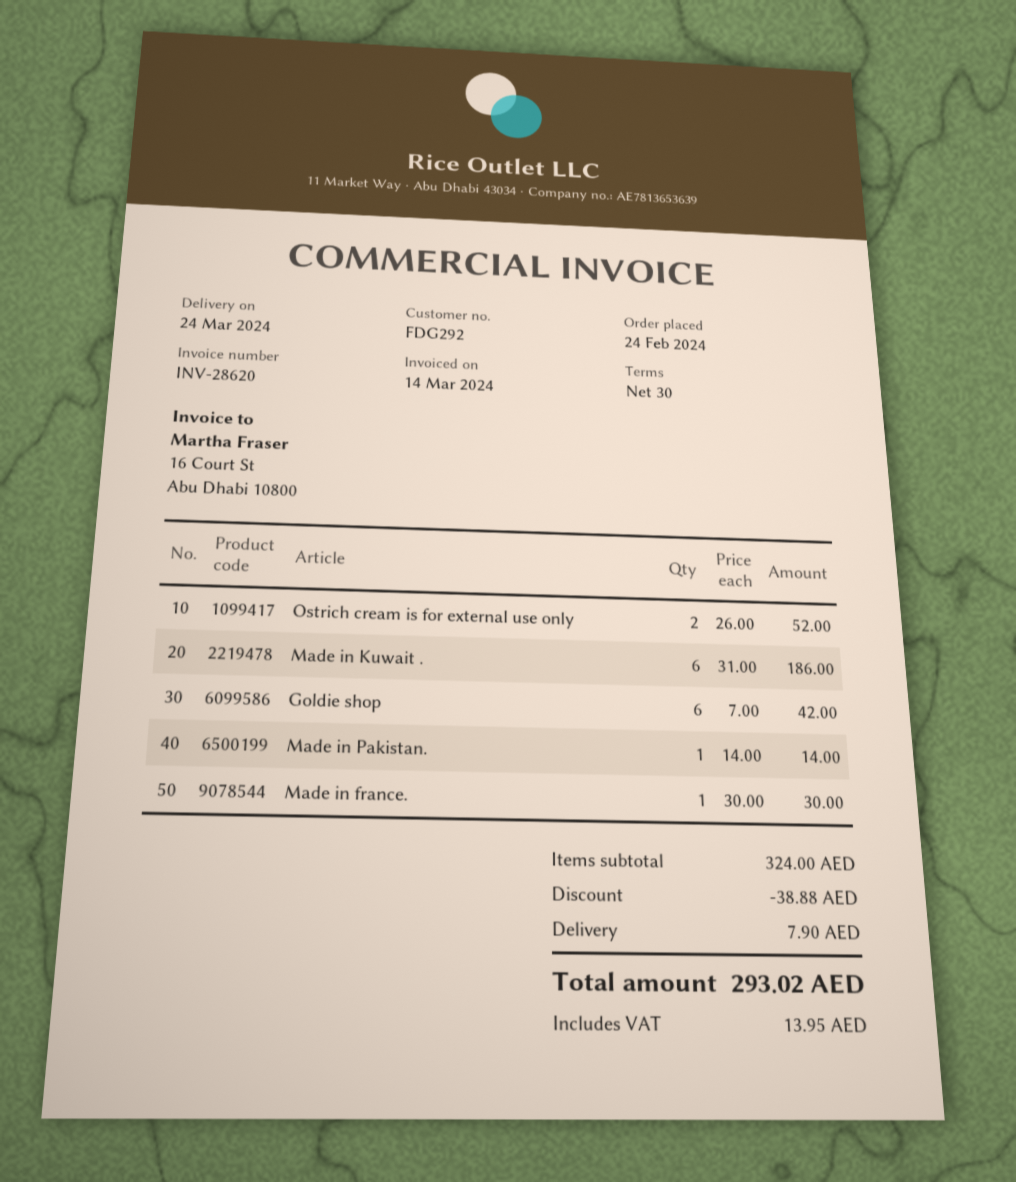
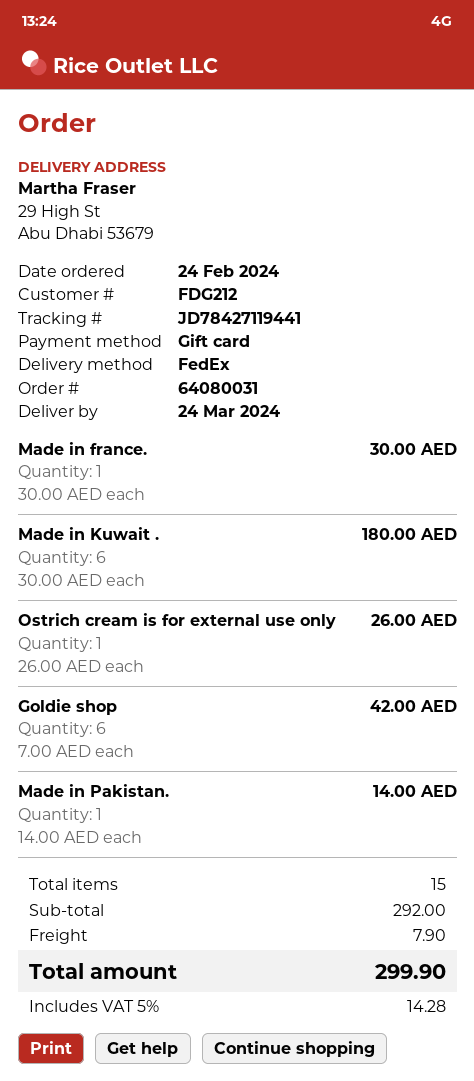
customer number: FDG292 -> FDG212
Ostrich cream is for external use only: 2 x 26.00 = 52.00 -> 1 x 26.00 = 26.00
Made in Kuwait .: 6 x 31.00 = 186.00 -> 6 x 30.00 = 180.00
subtotal: 324.00 -> 292.00
discount: 38.88 -> none
tax: 13.95 -> 14.28
total: 293.02 -> 299.90

